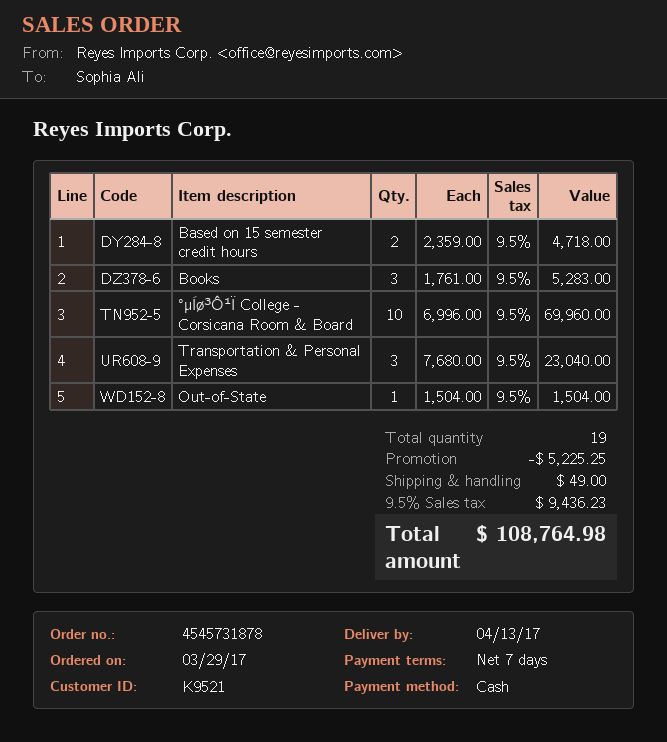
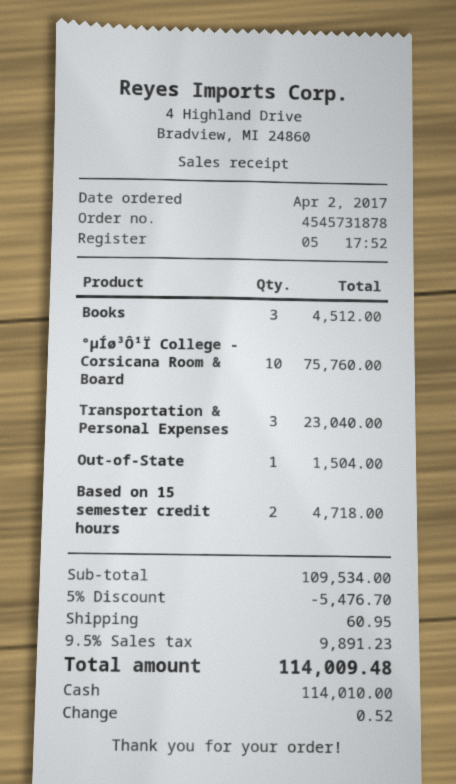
order date: 2017-03-29 -> 2017-04-02
Books: 3 for 5283.00 -> 3 for 4512.00
°µÍø³Ô¹Ï College - Corsicana Room & Board: 10 for 69960.00 -> 10 for 75760.00
discount: 5225.25 -> 5476.70
shipping: 49.00 -> 60.95
tax: 9.5% = 9436.23 -> 9.5% = 9891.23
total: 108764.98 -> 114009.48

